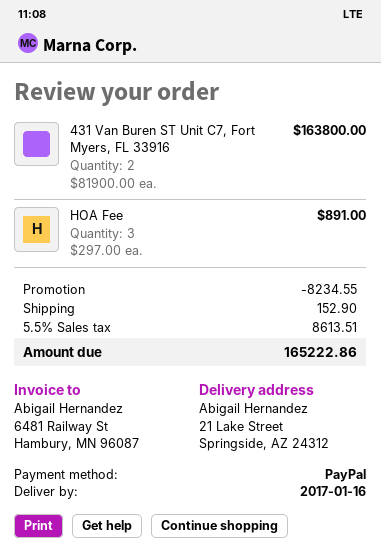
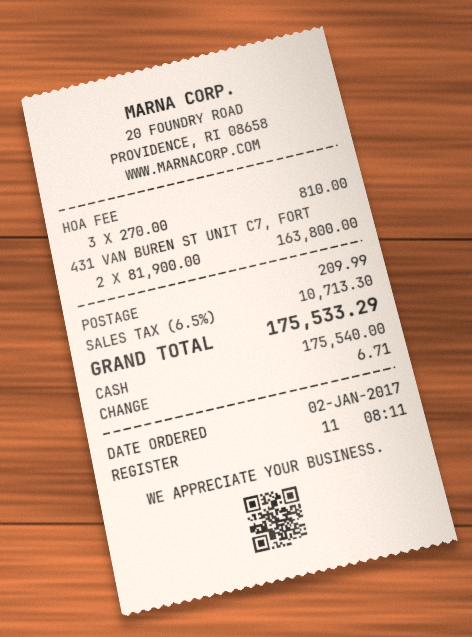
payment method: PayPal -> cash
HOA Fee: 3 x 297.00 = 891.00 -> 3 x 270.00 = 810.00
discount: 8234.55 -> none
shipping: 152.90 -> 209.99
tax: 5.5% = 8613.51 -> 6.5% = 10713.30
total: 165222.86 -> 175533.29

